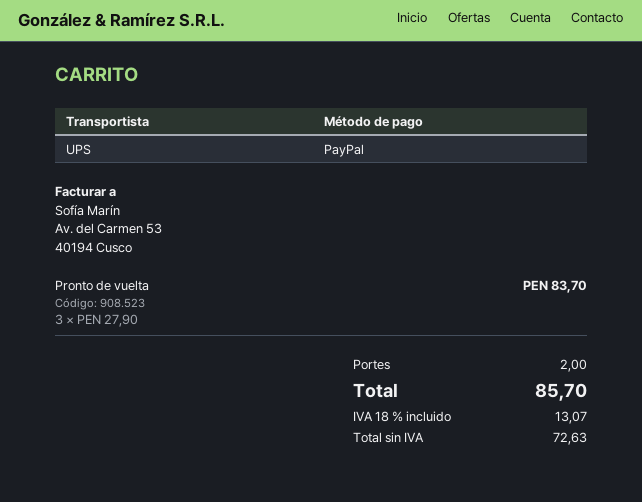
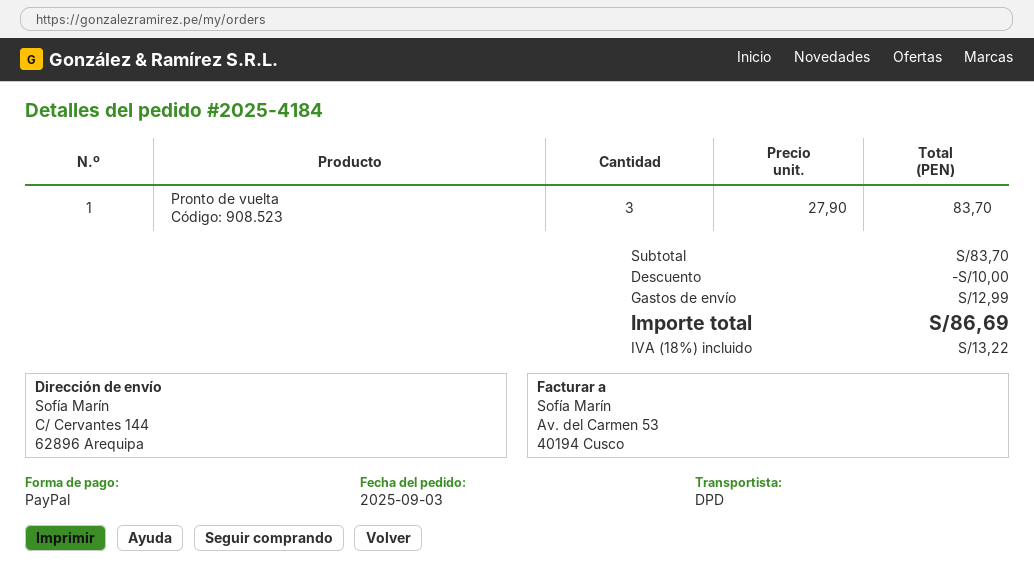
shipping method: UPS -> DPD
discount: none -> 10.00
shipping: 2.00 -> 12.99
tax: 18% = 13.07 -> 18% = 13.22
total: 85.70 -> 86.69

